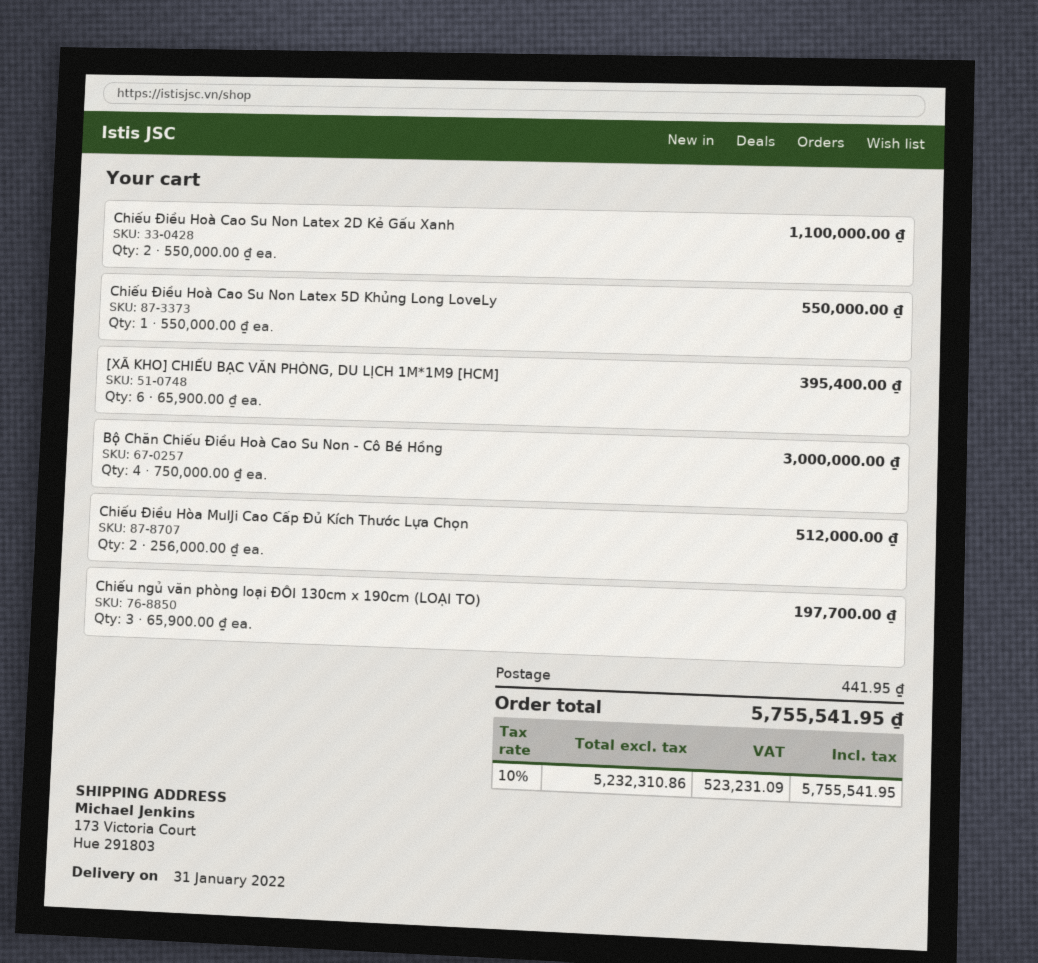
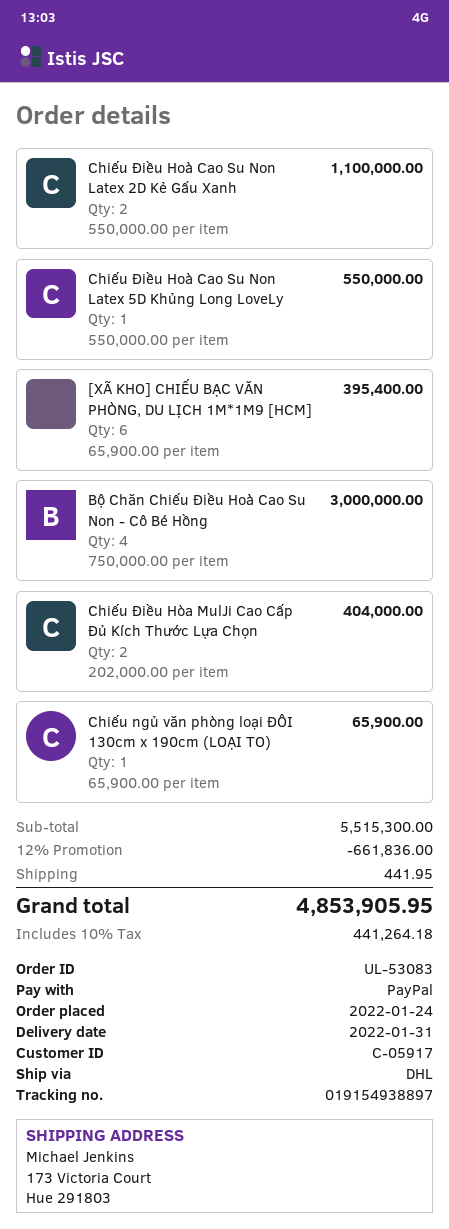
Chiếu Điều Hòa MulJi Cao Cấp Đủ Kích Thước Lựa Chọn: 2 x 256000.00 = 512000.00 -> 2 x 202000.00 = 404000.00
Chiếu ngủ văn phòng loại ĐÔI 130cm x 190cm (LOẠI TO): 3 x 65900.00 = 197700.00 -> 1 x 65900.00 = 65900.00
discount: none -> 12% = 661836.00
tax: 10% = 523231.09 -> 10% = 441264.18
total: 5755541.95 -> 4853905.95

